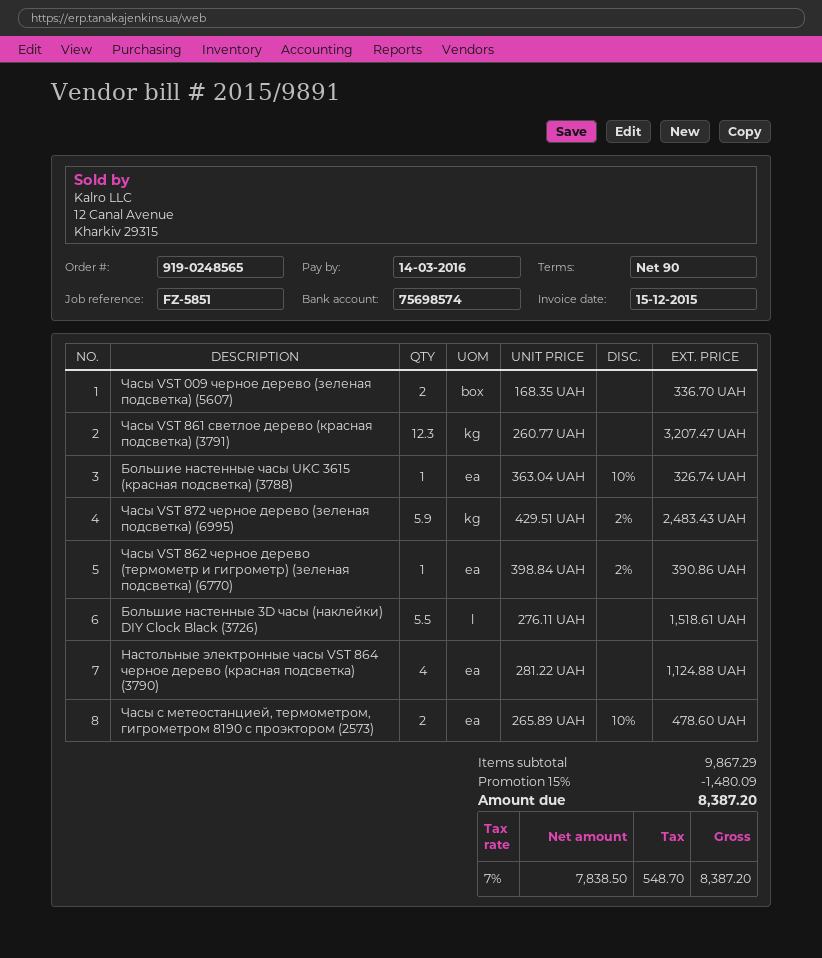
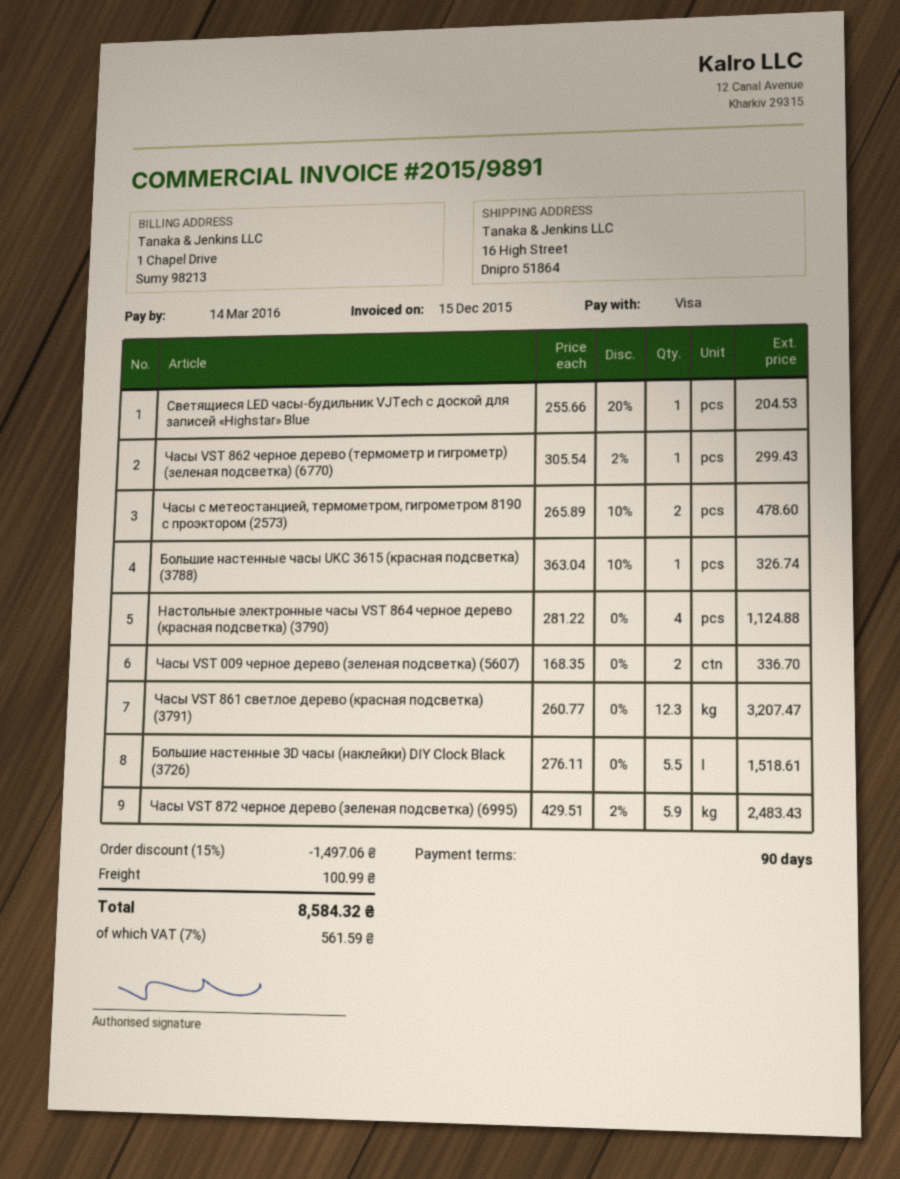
Часы VST 862 черное дерево (термометр и гигрометр) (зеленая подсветка) (6770): 1 x 398.84 - 2% = 390.86 -> 1 x 305.54 - 2% = 299.43
Светящиеся LED часы-будильник VJTech с доской для записей «Highstar» Blue: none -> 1 x 255.66 - 20% = 204.53
discount: 15% = 1480.09 -> 15% = 1497.06
shipping: none -> 100.99
tax: 7% = 548.70 -> 7% = 561.59
total: 8387.20 -> 8584.32

